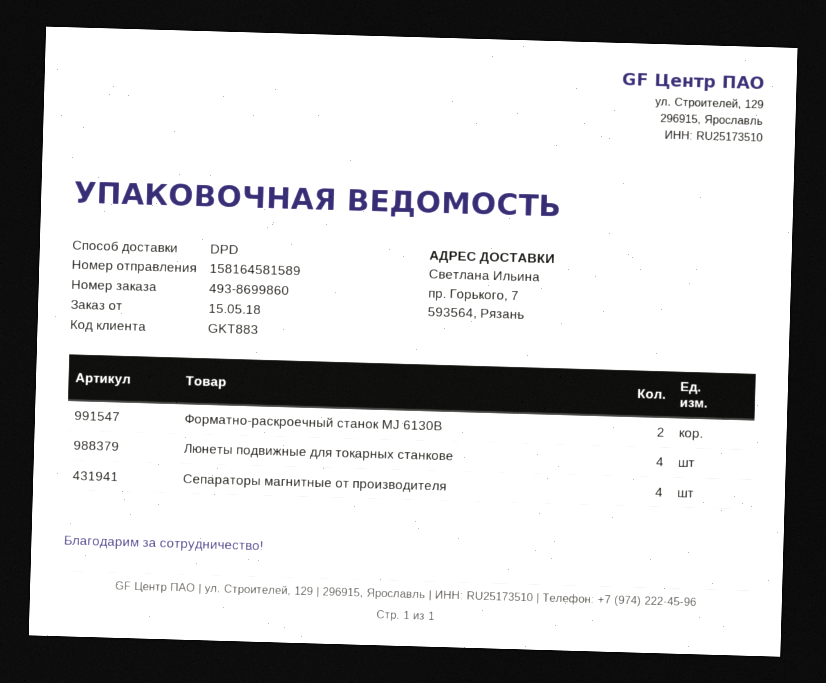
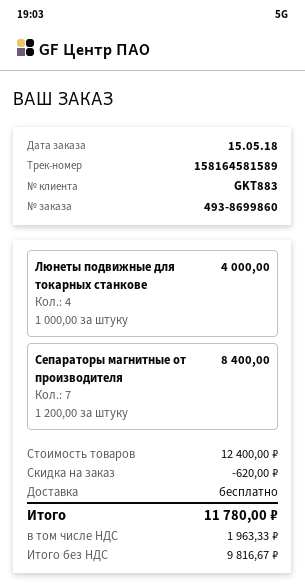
Форматно-раскроечный станок MJ 6130B: 2 -> none
Сепараторы магнитные от производителя: 4 -> 7

